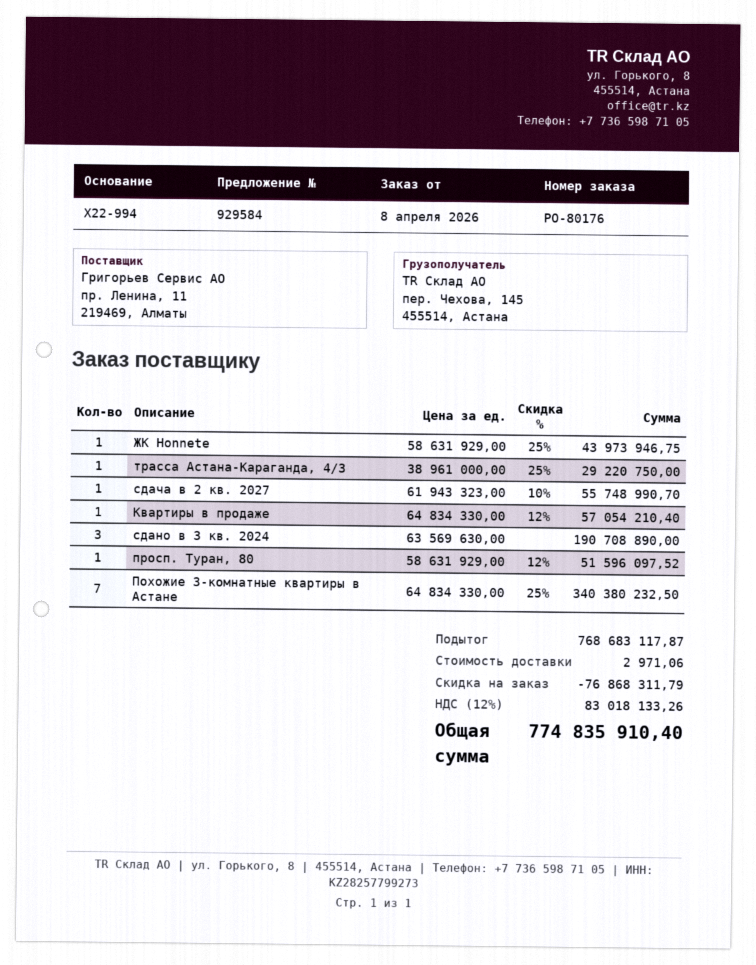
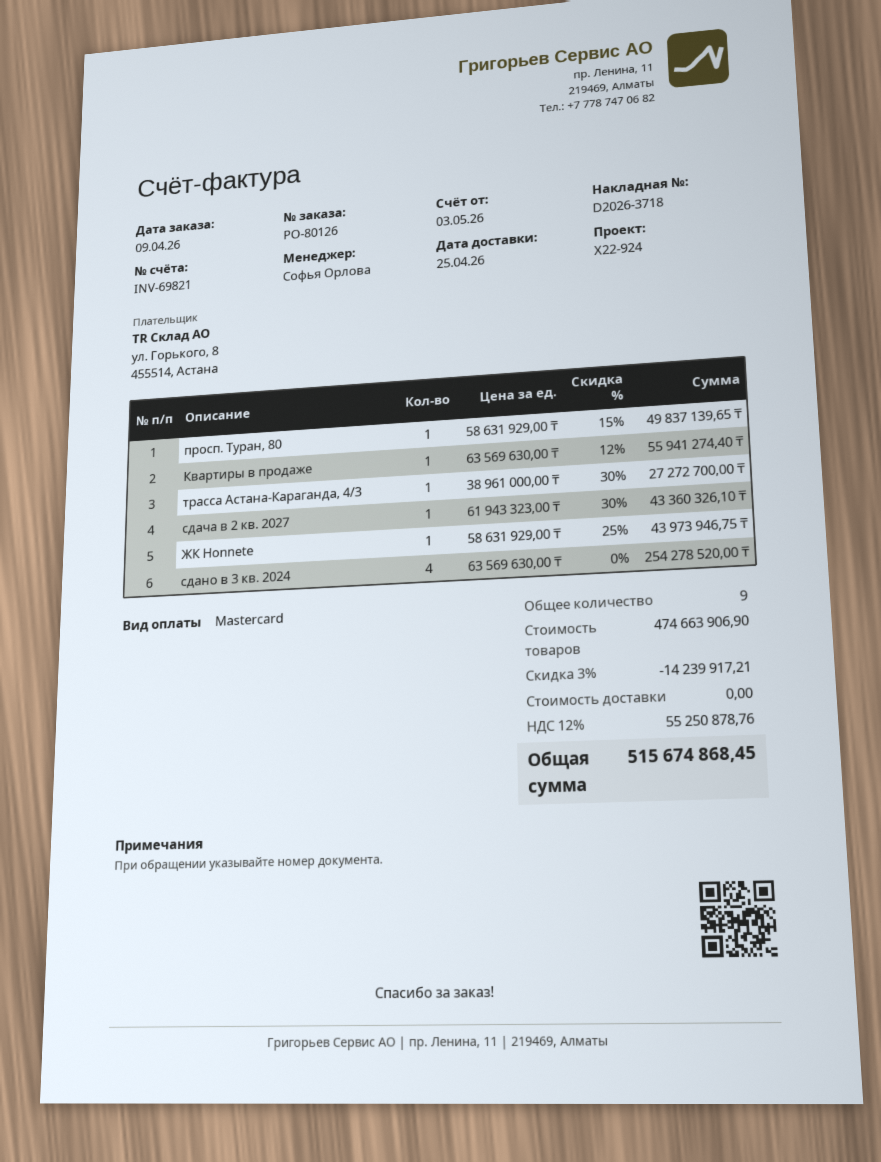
order number: PO-80176 -> PO-80126
order date: 2026-04-08 -> 2026-04-09
reference: X22-994 -> X22-924
трасса Астана-Караганда, 4/3: 1 x 38961000.00 - 25% = 29220750.00 -> 1 x 38961000.00 - 30% = 27272700.00
сдача в 2 кв. 2027: 1 x 61943323.00 - 10% = 55748990.70 -> 1 x 61943323.00 - 30% = 43360326.10
Квартиры в продаже: 1 x 64834330.00 - 12% = 57054210.40 -> 1 x 63569630.00 - 12% = 55941274.40
сдано в 3 кв. 2024: 3 x 63569630.00 = 190708890.00 -> 4 x 63569630.00 = 254278520.00
просп. Туран, 80: 1 x 58631929.00 - 12% = 51596097.52 -> 1 x 58631929.00 - 15% = 49837139.65
Похожие 3-комнатные квартиры в Астане: 7 x 64834330.00 - 25% = 340380232.50 -> none
subtotal: 768683117.87 -> 474663906.90
discount: 76868311.79 -> 14239917.21
shipping: 2971.06 -> 0.00
tax: 12% = 83018133.26 -> 12% = 55250878.76
total: 774835910.40 -> 515674868.45

